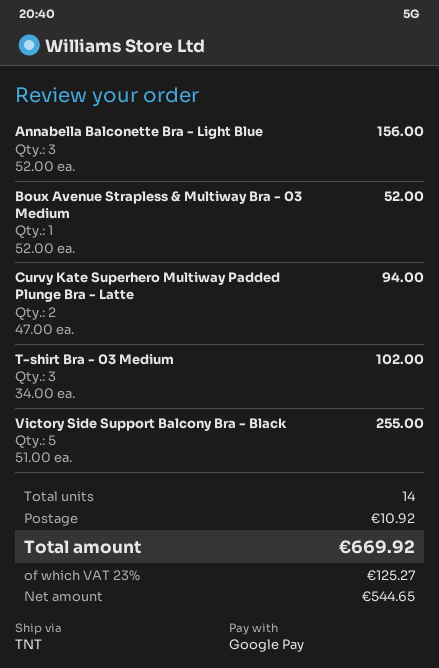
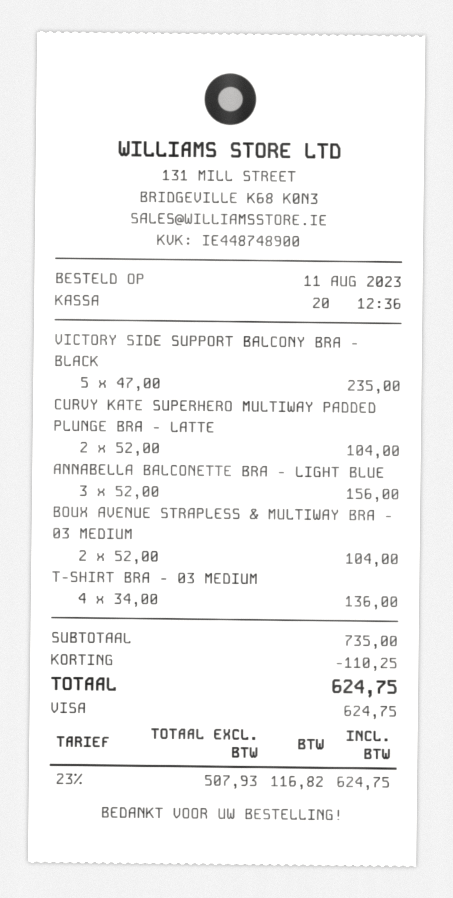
payment method: Google Pay -> Visa
Boux Avenue Strapless & Multiway Bra - 03 Medium: 1 x 52.00 = 52.00 -> 2 x 52.00 = 104.00
Curvy Kate Superhero Multiway Padded Plunge Bra - Latte: 2 x 47.00 = 94.00 -> 2 x 52.00 = 104.00
T-shirt Bra - 03 Medium: 3 x 34.00 = 102.00 -> 4 x 34.00 = 136.00
Victory Side Support Balcony Bra - Black: 5 x 51.00 = 255.00 -> 5 x 47.00 = 235.00
discount: none -> 110.25
shipping: 10.92 -> none
net: 544.65 -> 507.93
tax: 23% = 125.27 -> 23% = 116.82
total: 669.92 -> 624.75

